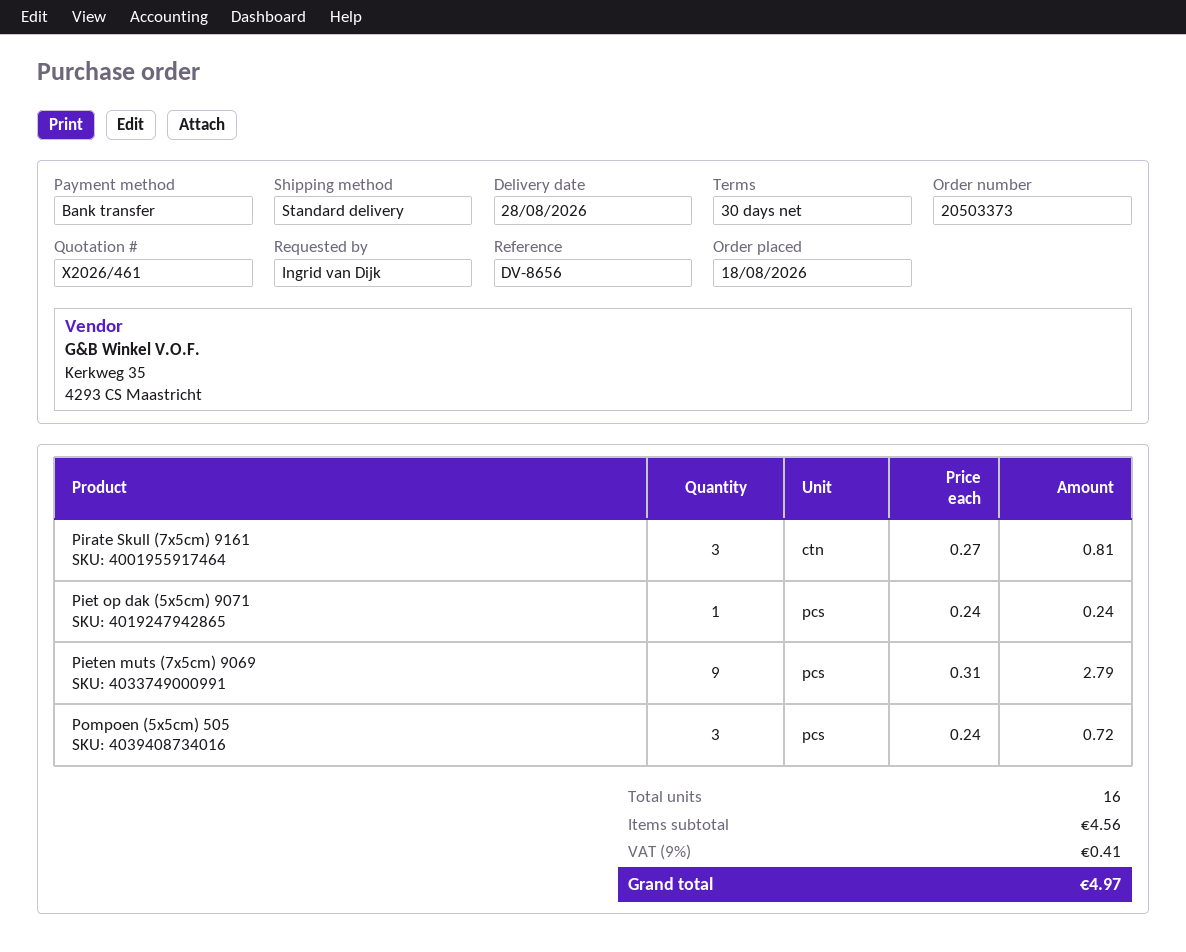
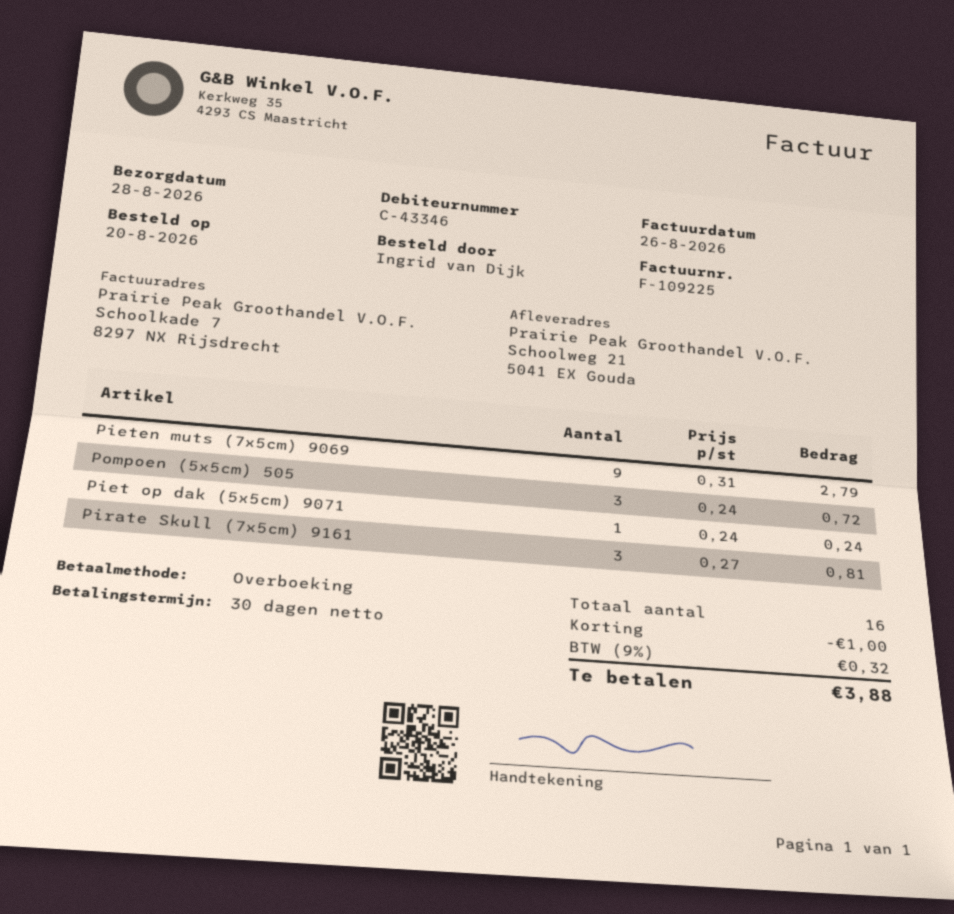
order date: 2026-08-18 -> 2026-08-20
discount: none -> 1.00
tax: 9% = 0.41 -> 9% = 0.32
total: 4.97 -> 3.88

